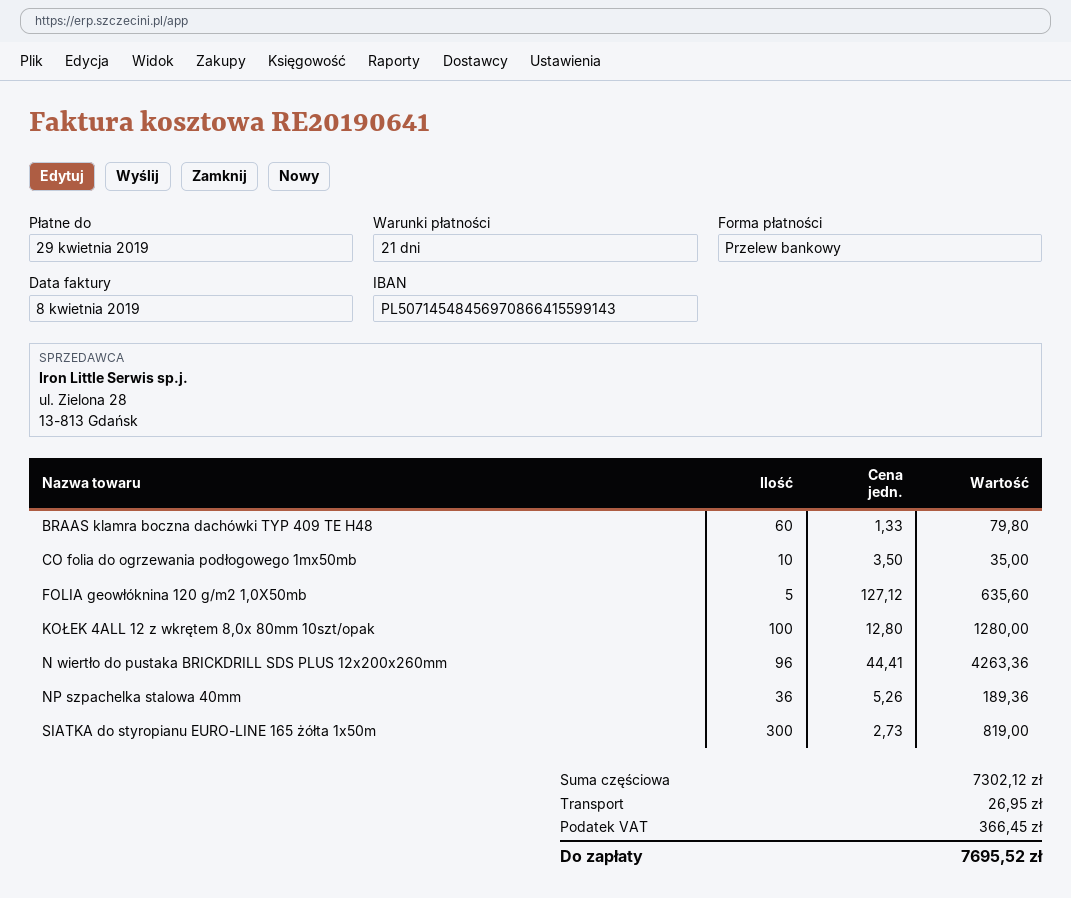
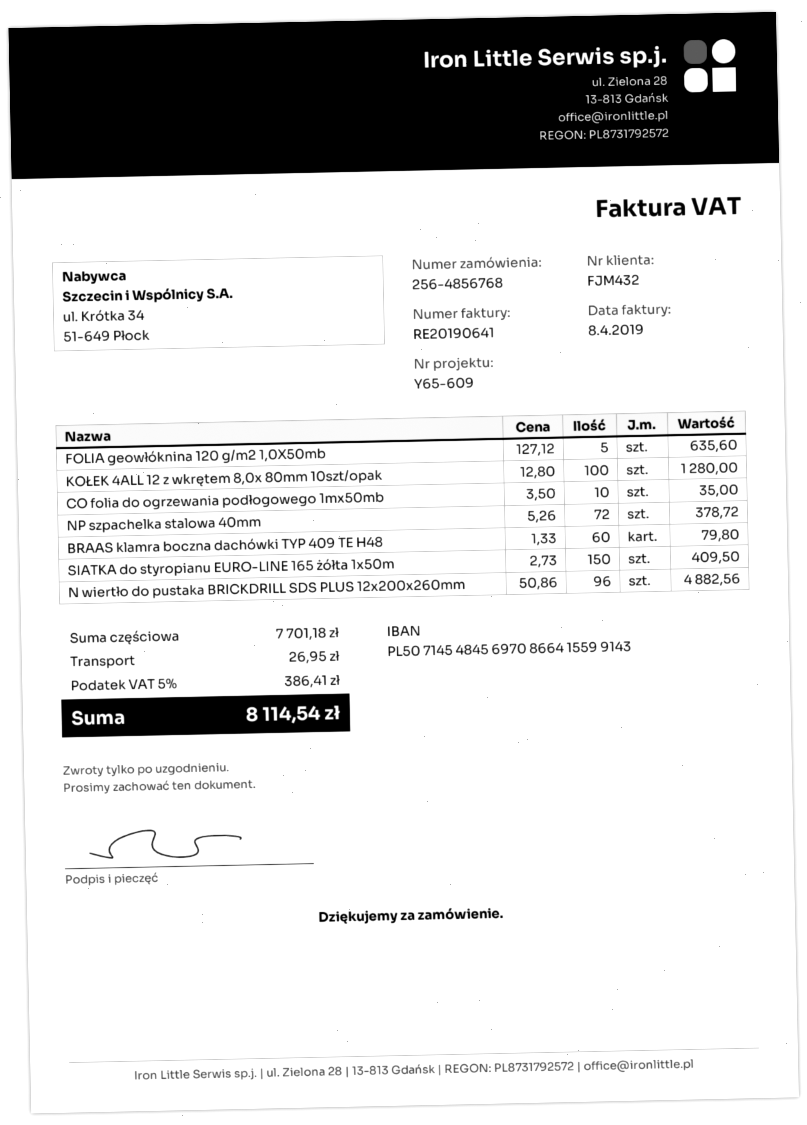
N wiertło do pustaka BRICKDRILL SDS PLUS 12x200x260mm: 96 x 44.41 = 4263.36 -> 96 x 50.86 = 4882.56
NP szpachelka stalowa 40mm: 36 x 5.26 = 189.36 -> 72 x 5.26 = 378.72
SIATKA do styropianu EURO-LINE 165 żółta 1x50m: 300 x 2.73 = 819.00 -> 150 x 2.73 = 409.50
subtotal: 7302.12 -> 7701.18
tax: 366.45 -> 386.41
total: 7695.52 -> 8114.54

